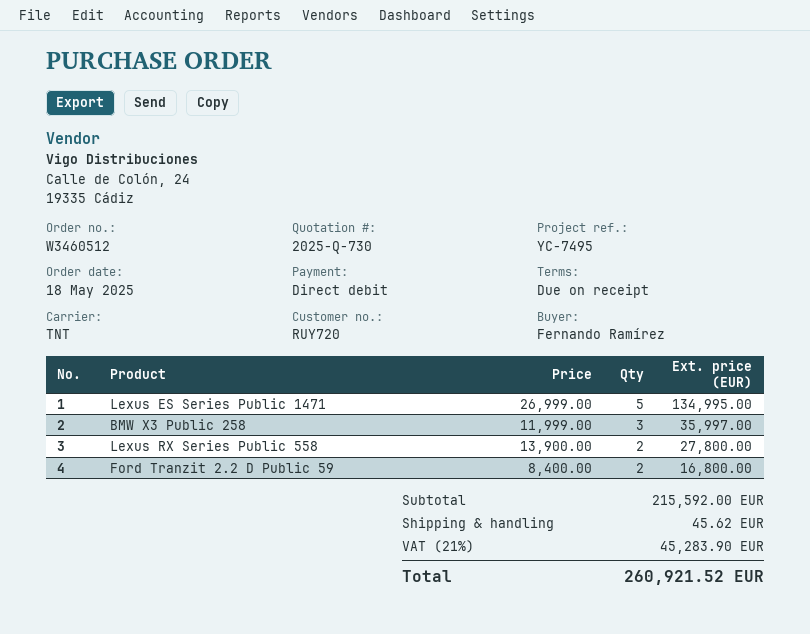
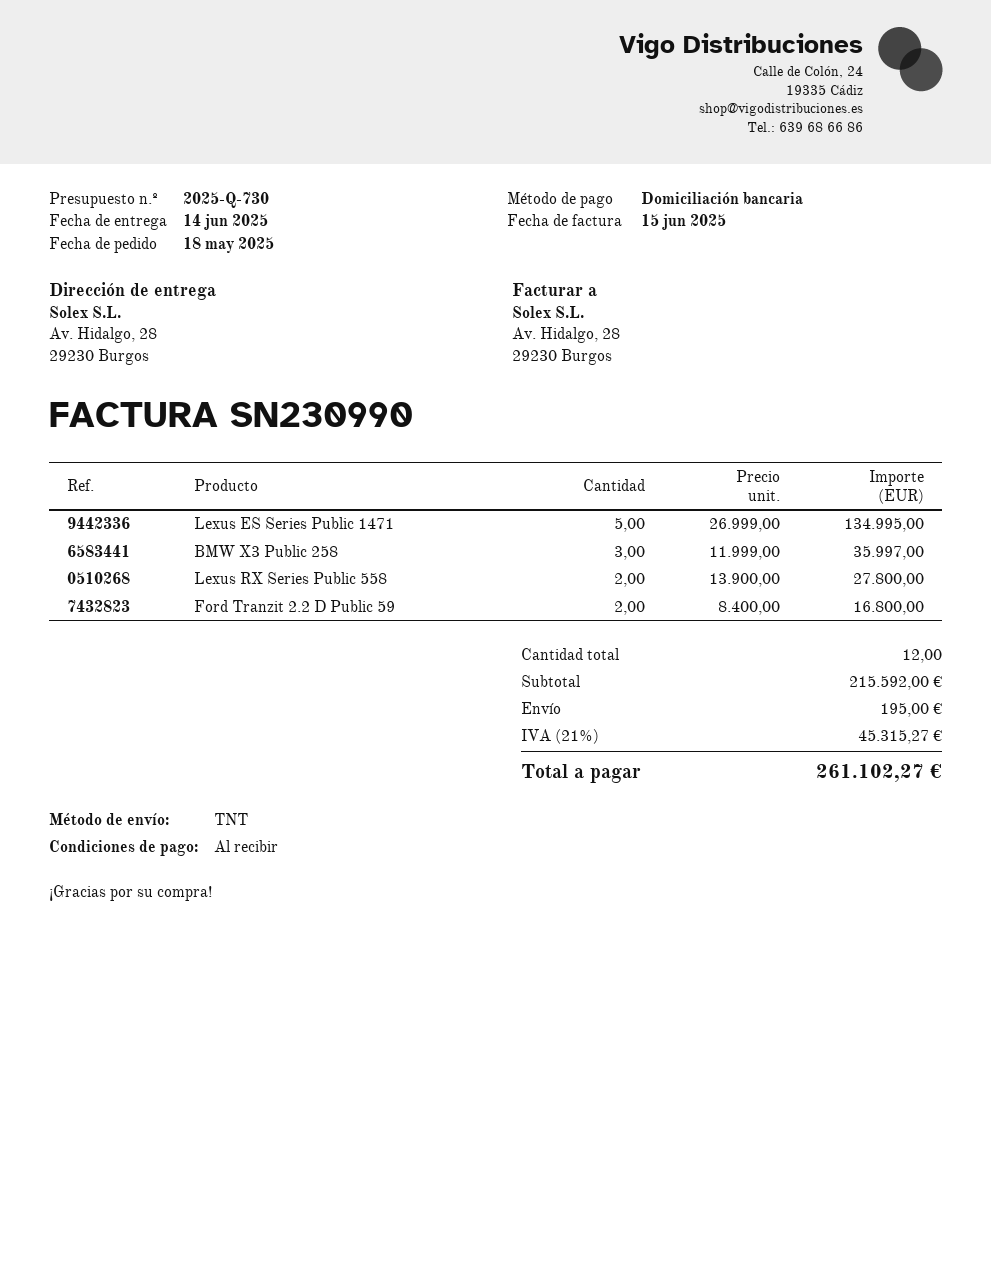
shipping: 45.62 -> 195.00
tax: 21% = 45283.90 -> 21% = 45315.27
total: 260921.52 -> 261102.27

